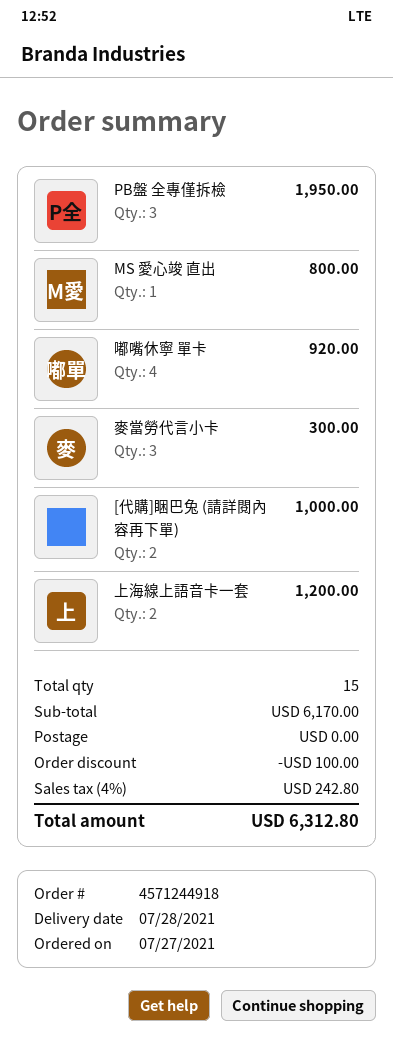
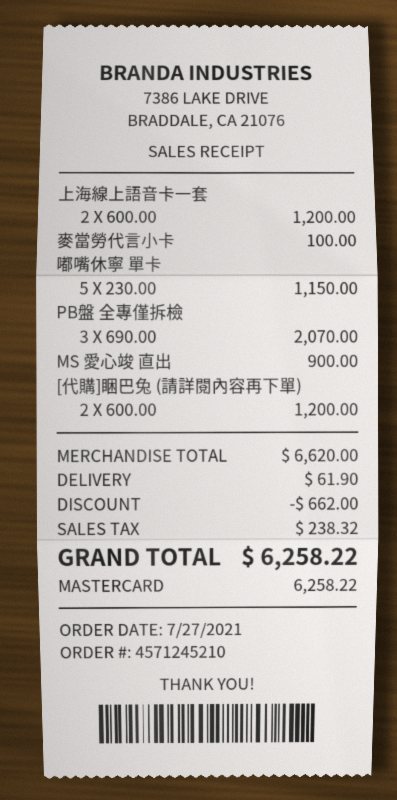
order number: 4571244918 -> 4571245210
PB盤 全專僅拆檢: 3 for 1950.00 -> 3 for 2070.00
MS 愛心竣 直出: 1 for 800.00 -> 1 for 900.00
嘟嘴休寧 單卡: 4 for 920.00 -> 5 for 1150.00
麥當勞代言小卡: 3 for 300.00 -> 1 for 100.00
[代購]睏巴兔 (請詳閱內容再下單): 2 for 1000.00 -> 2 for 1200.00
subtotal: 6170.00 -> 6620.00
discount: 100.00 -> 662.00
shipping: 0.00 -> 61.90
tax: 242.80 -> 238.32
total: 6312.80 -> 6258.22

